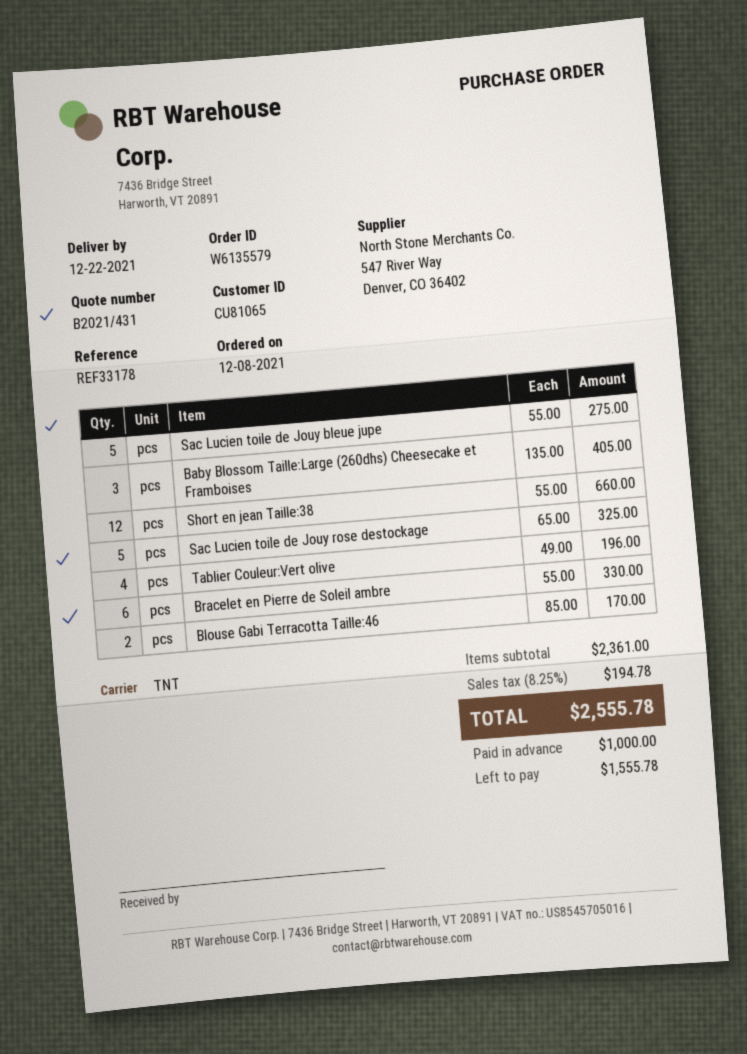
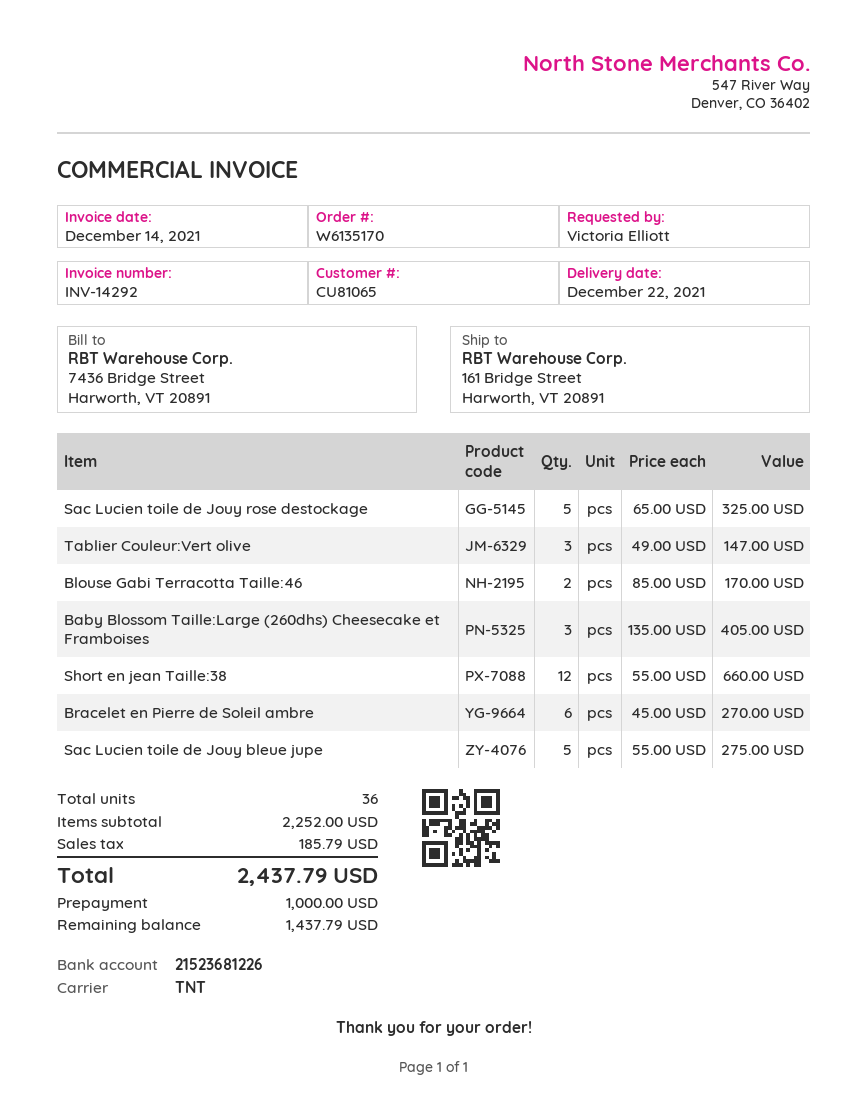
order number: W6135579 -> W6135170
Tablier Couleur:Vert olive: 4 x 49.00 = 196.00 -> 3 x 49.00 = 147.00
Bracelet en Pierre de Soleil ambre: 6 x 55.00 = 330.00 -> 6 x 45.00 = 270.00
subtotal: 2361.00 -> 2252.00
tax: 194.78 -> 185.79
total: 2555.78 -> 2437.79
balance: 1555.78 -> 1437.79

